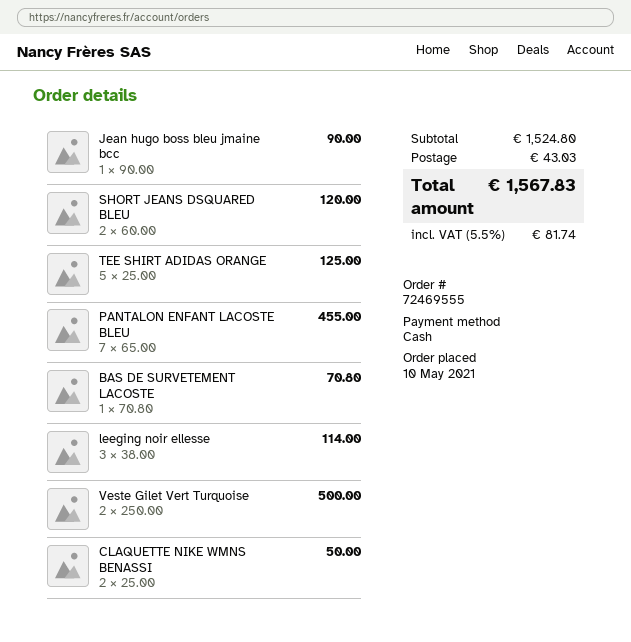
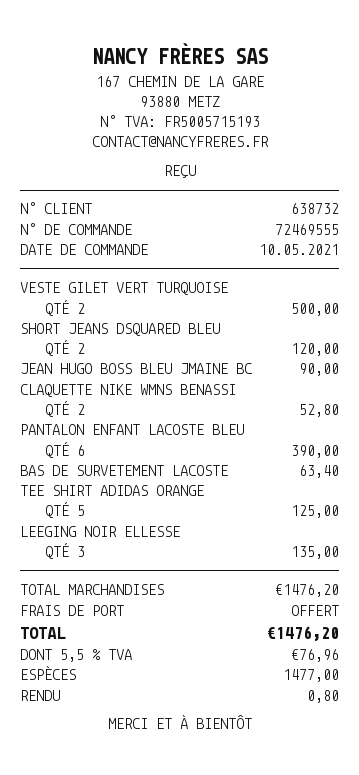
PANTALON ENFANT LACOSTE BLEU: 7 for 455.00 -> 6 for 390.00
BAS DE SURVETEMENT LACOSTE: 1 for 70.80 -> 1 for 63.40
leeging noir ellesse: 3 for 114.00 -> 3 for 135.00
CLAQUETTE NIKE WMNS BENASSI: 2 for 50.00 -> 2 for 52.80
subtotal: 1524.80 -> 1476.20
shipping: 43.03 -> 0.00
tax: 5.5% = 81.74 -> 5.5% = 76.96
total: 1567.83 -> 1476.20

